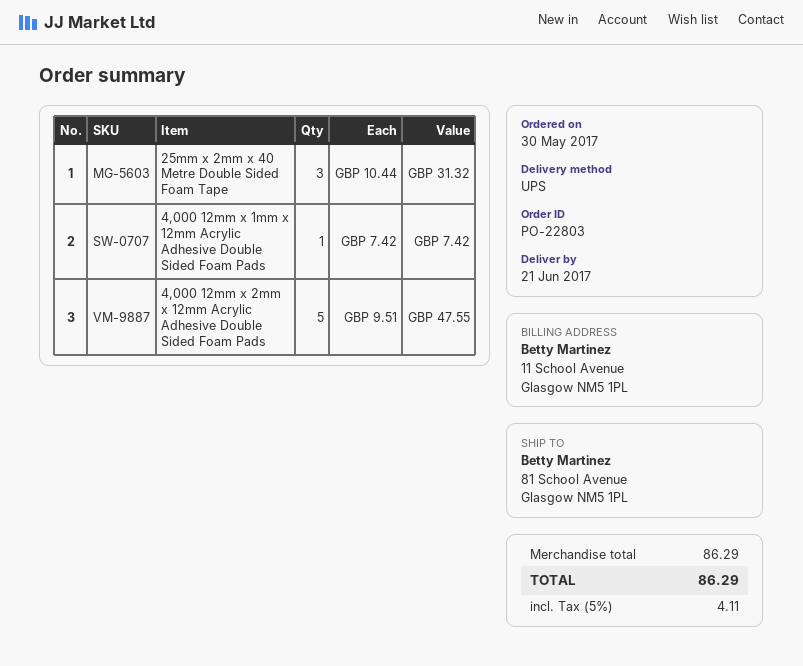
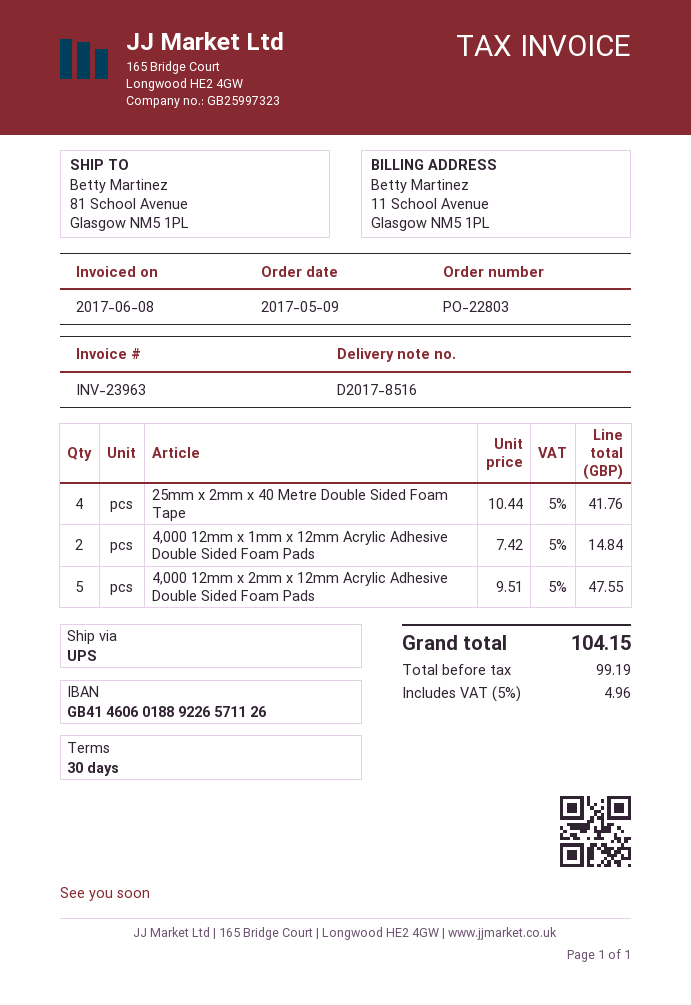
order date: 2017-05-30 -> 2017-05-09
25mm x 2mm x 40 Metre Double Sided Foam Tape: 3 x 10.44 = 31.32 -> 4 x 10.44 = 41.76
4,000 12mm x 1mm x 12mm Acrylic Adhesive Double Sided Foam Pads: 1 x 7.42 = 7.42 -> 2 x 7.42 = 14.84
tax: 5% = 4.11 -> 5% = 4.96
total: 86.29 -> 104.15

